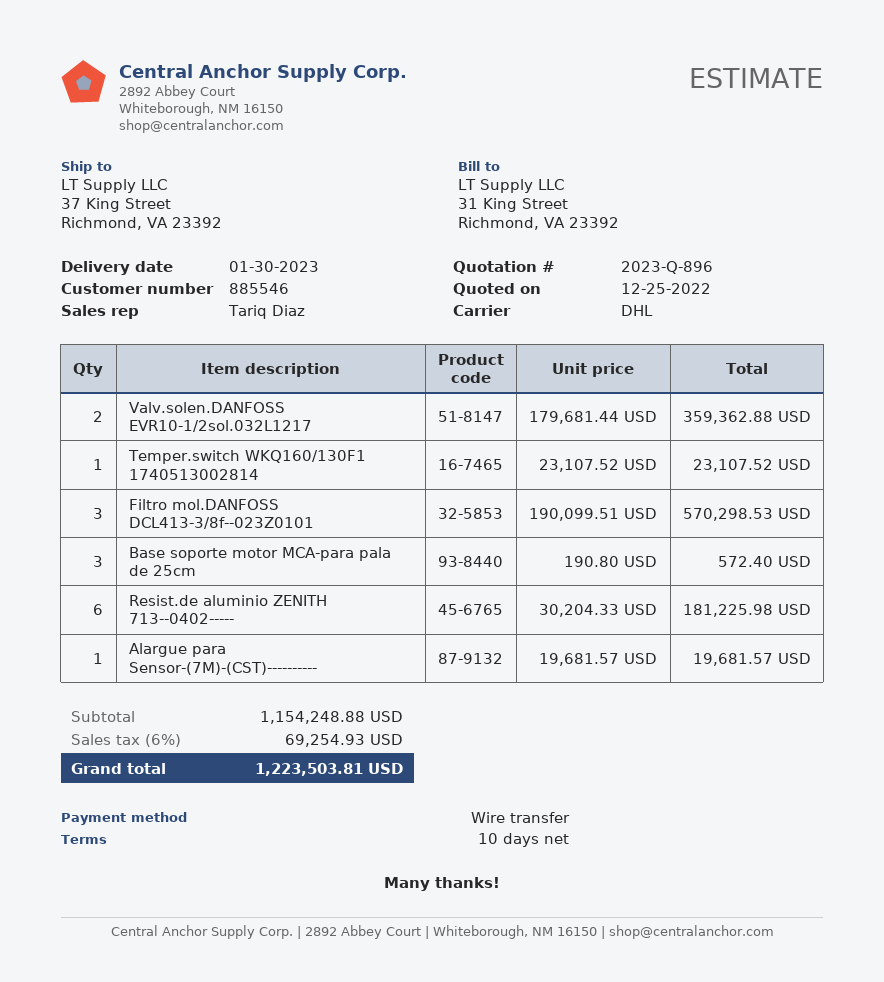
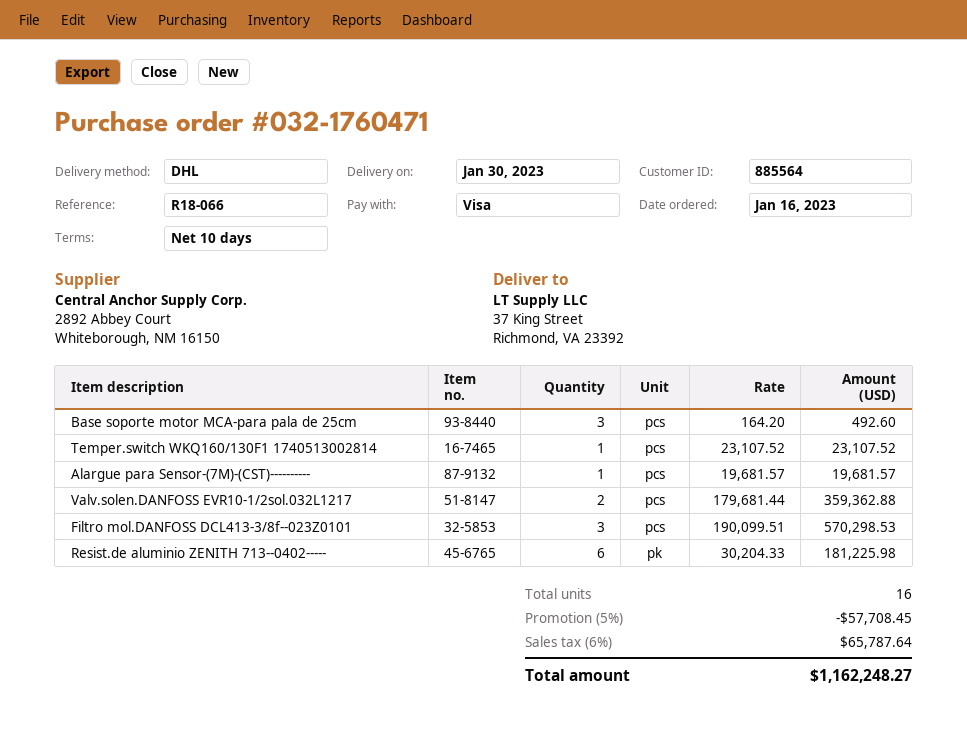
customer number: 885546 -> 885564
payment method: bank transfer -> Visa
Base soporte motor MCA-para pala de 25cm: 3 x 190.80 = 572.40 -> 3 x 164.20 = 492.60
discount: none -> 5% = 57708.45
tax: 6% = 69254.93 -> 6% = 65787.64
total: 1223503.81 -> 1162248.27

